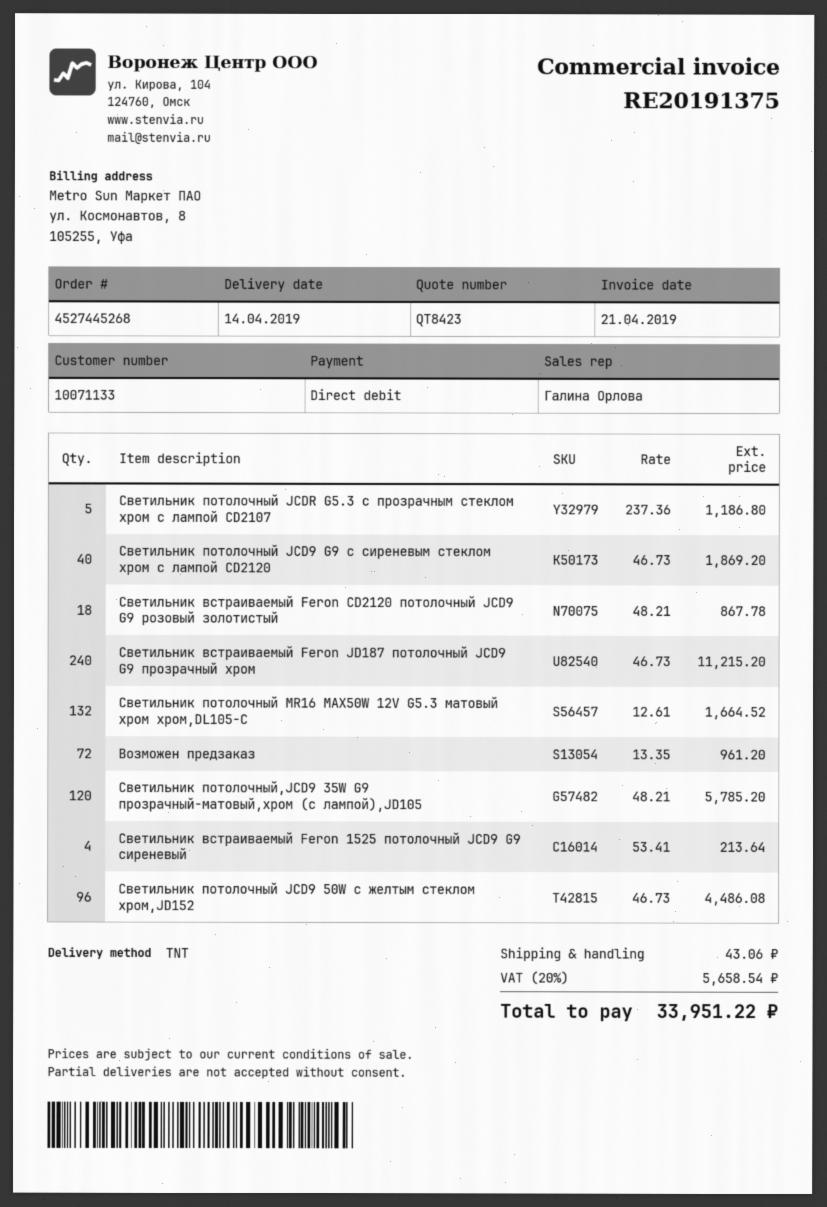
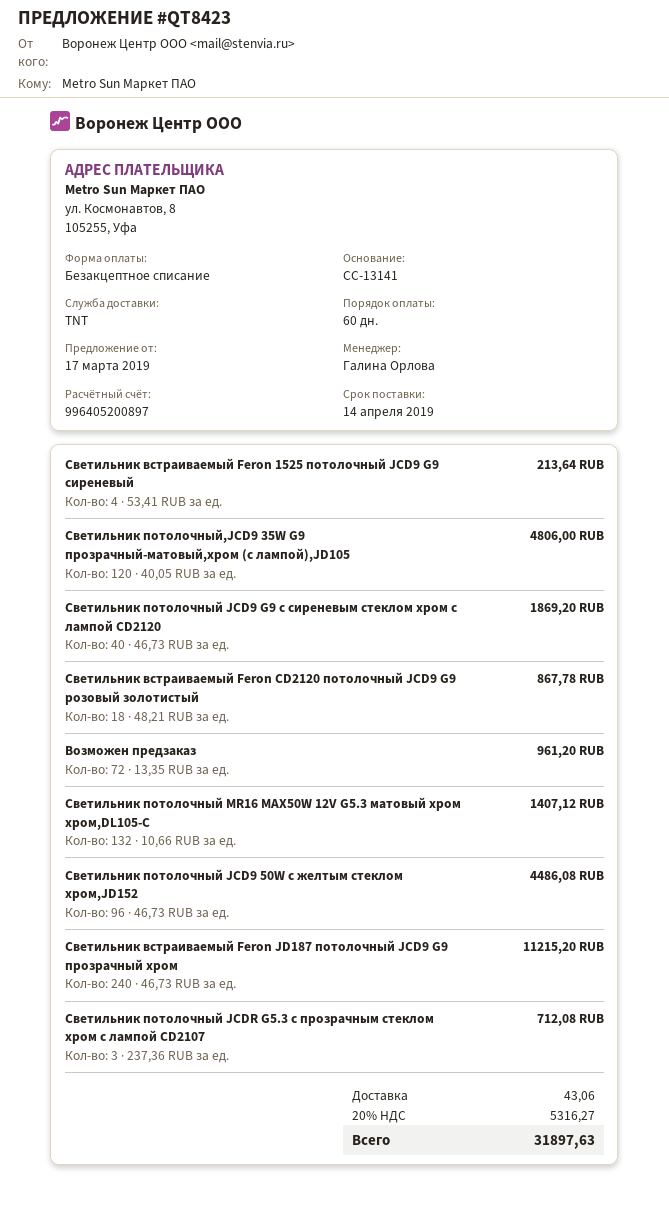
Светильник потолочный JCDR G5.3 с прозрачным стеклом хром с лампой CD2107: 5 x 237.36 = 1186.80 -> 3 x 237.36 = 712.08
Светильник потолочный MR16 MAX50W 12V G5.3 матовый хром хром,DL105-C: 132 x 12.61 = 1664.52 -> 132 x 10.66 = 1407.12
Светильник потолочный,JCD9 35W G9 прозрачный-матовый,хром (с лампой),JD105: 120 x 48.21 = 5785.20 -> 120 x 40.05 = 4806.00
tax: 20% = 5658.54 -> 20% = 5316.27
total: 33951.22 -> 31897.63

